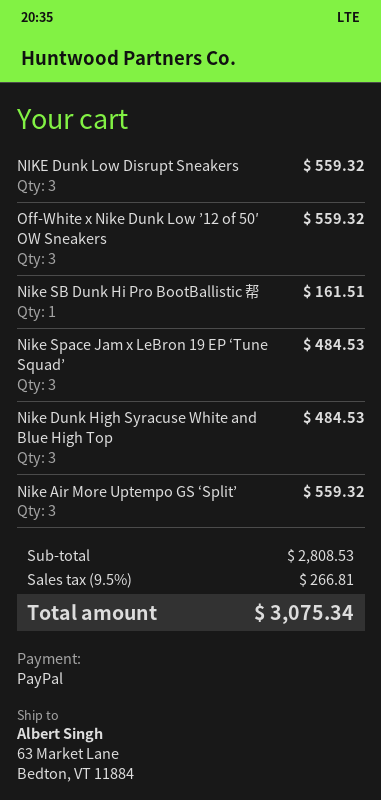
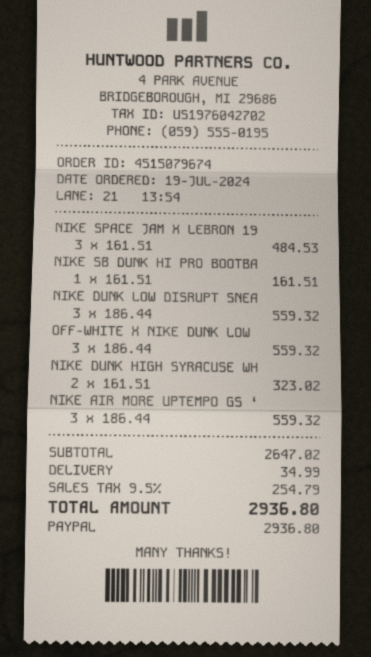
Nike Dunk High Syracuse White and Blue High Top: 3 for 484.53 -> 2 for 323.02
subtotal: 2808.53 -> 2647.02
shipping: none -> 34.99
tax: 9.5% = 266.81 -> 9.5% = 254.79
total: 3075.34 -> 2936.80

